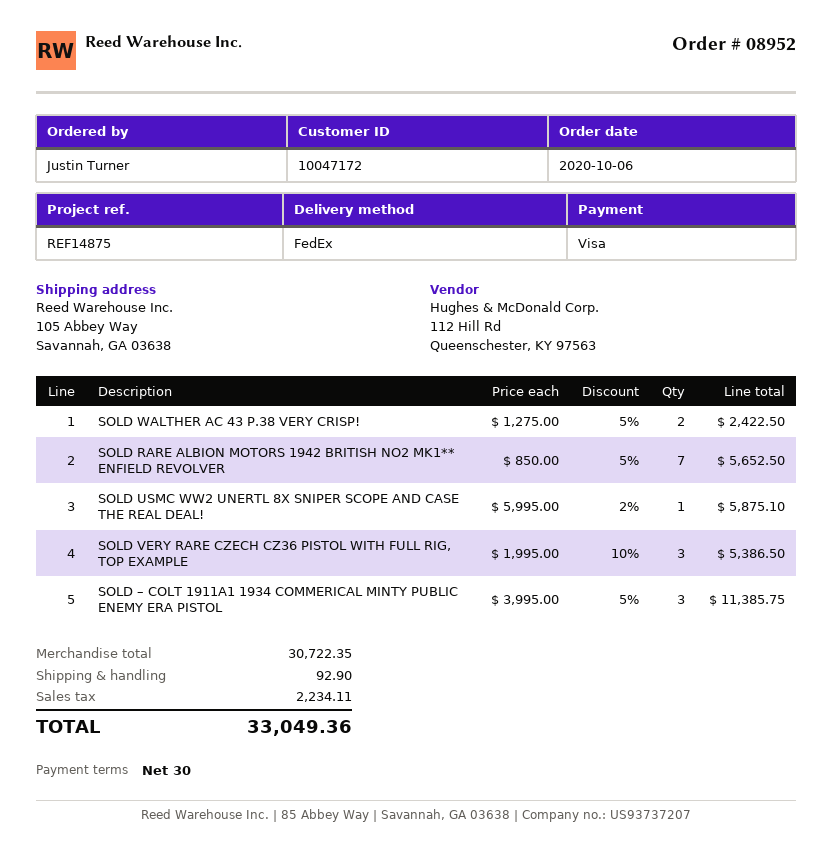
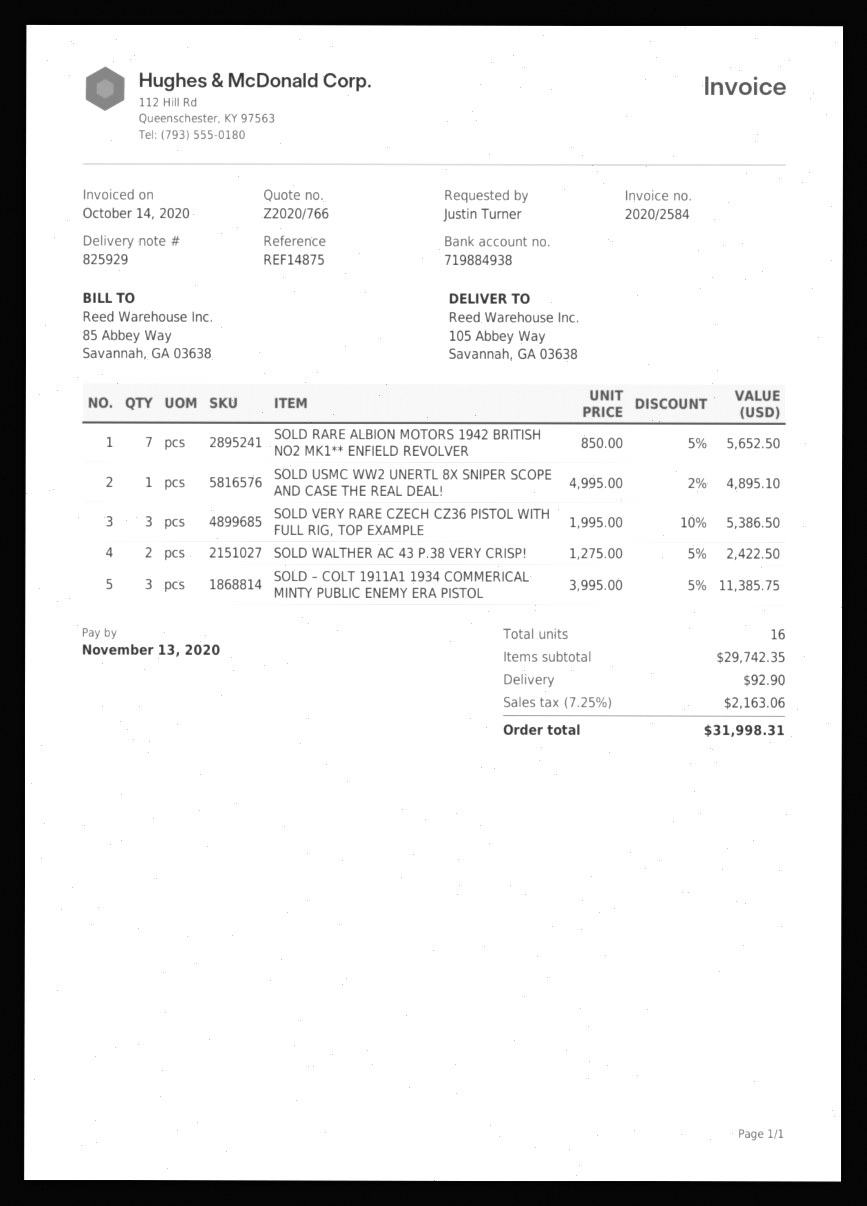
SOLD USMC WW2 UNERTL 8X SNIPER SCOPE AND CASE THE REAL DEAL!: 1 x 5995.00 - 2% = 5875.10 -> 1 x 4995.00 - 2% = 4895.10
subtotal: 30722.35 -> 29742.35
tax: 2234.11 -> 2163.06
total: 33049.36 -> 31998.31

